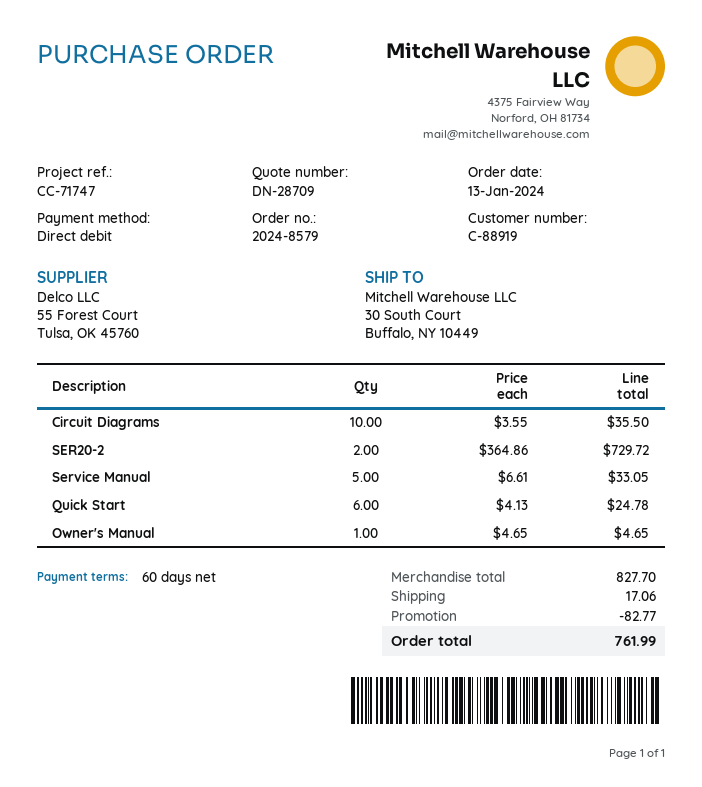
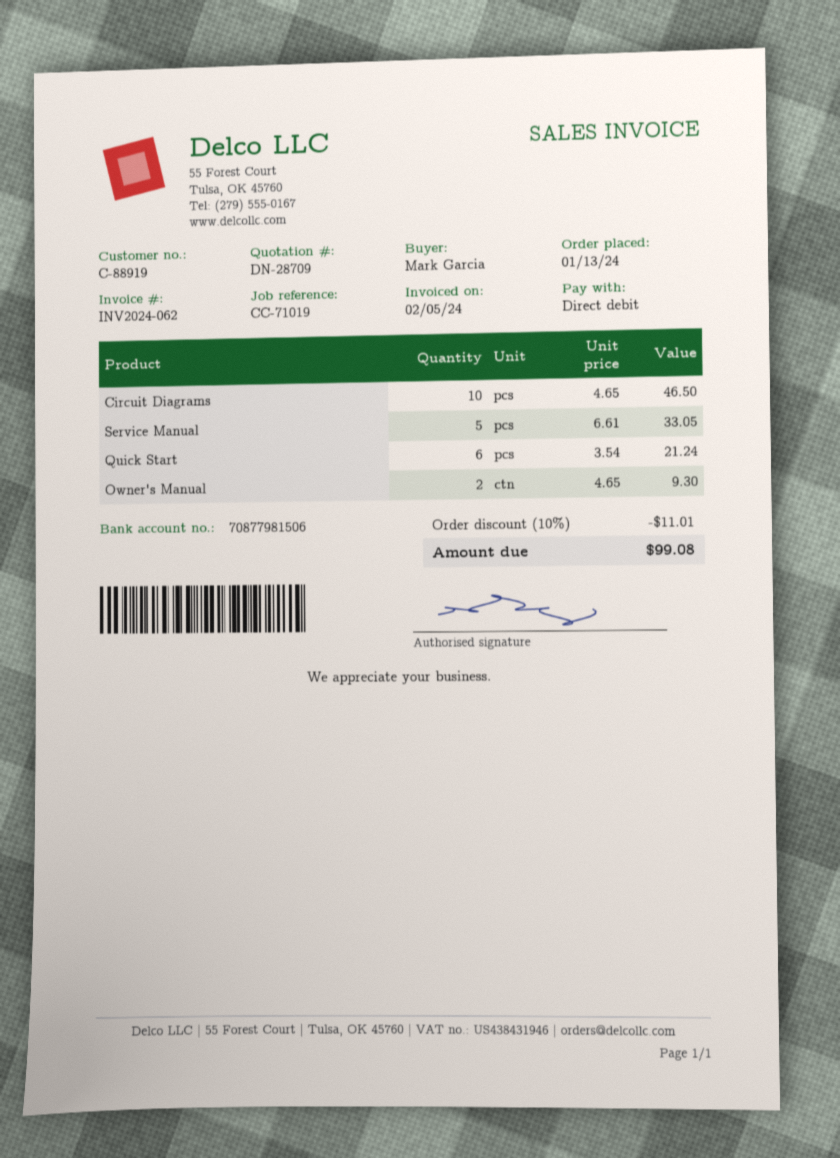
reference: CC-71747 -> CC-71019
Circuit Diagrams: 10 x 3.55 = 35.50 -> 10 x 4.65 = 46.50
SER20-2: 2 x 364.86 = 729.72 -> none
Quick Start: 6 x 4.13 = 24.78 -> 6 x 3.54 = 21.24
Owner's Manual: 1 x 4.65 = 4.65 -> 2 x 4.65 = 9.30
discount: 82.77 -> 11.01
shipping: 17.06 -> none
total: 761.99 -> 99.08

